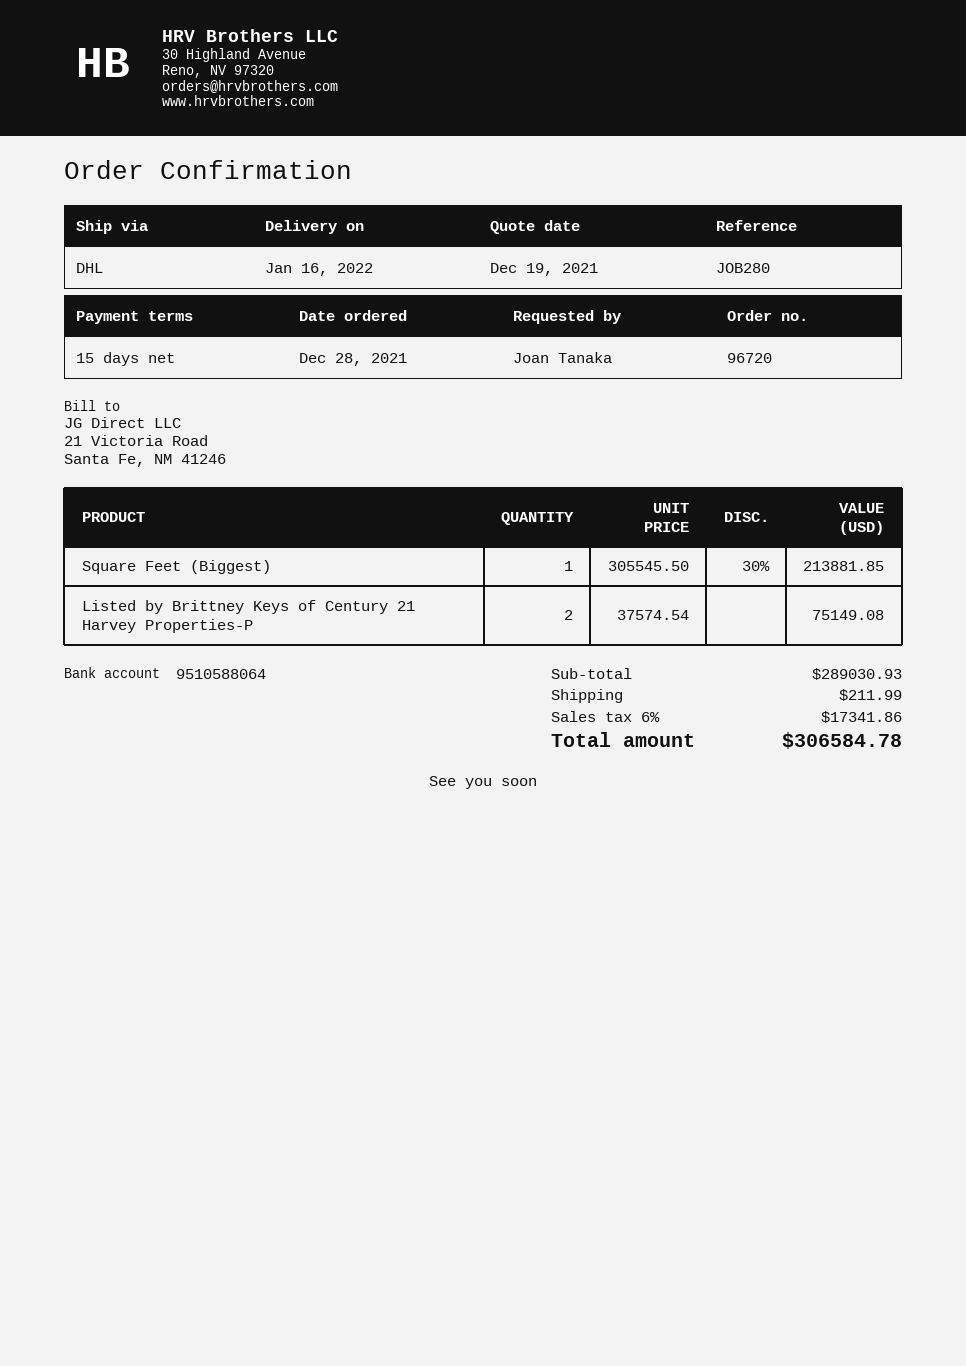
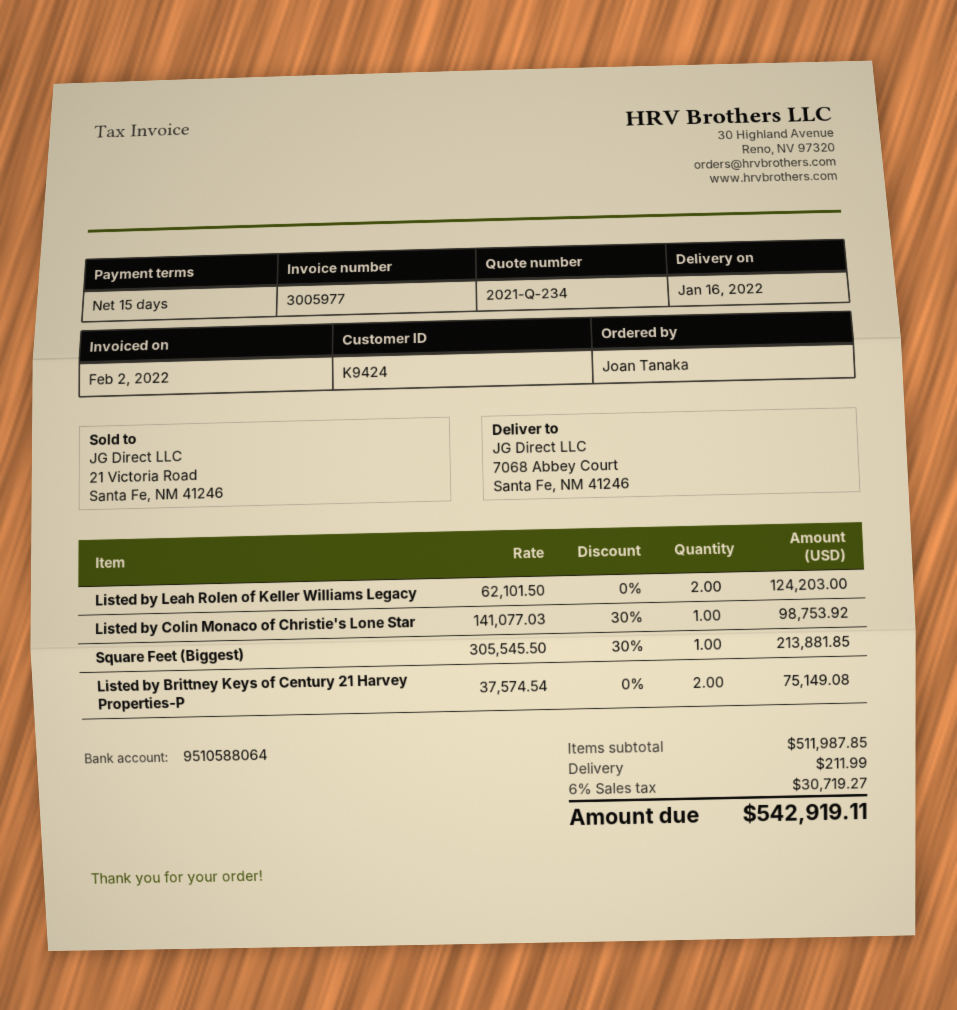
Listed by Leah Rolen of Keller Williams Legacy: none -> 2 x 62101.50 = 124203.00
Listed by Colin Monaco of Christie's Lone Star: none -> 1 x 141077.03 - 30% = 98753.92
subtotal: 289030.93 -> 511987.85
tax: 6% = 17341.86 -> 6% = 30719.27
total: 306584.78 -> 542919.11

